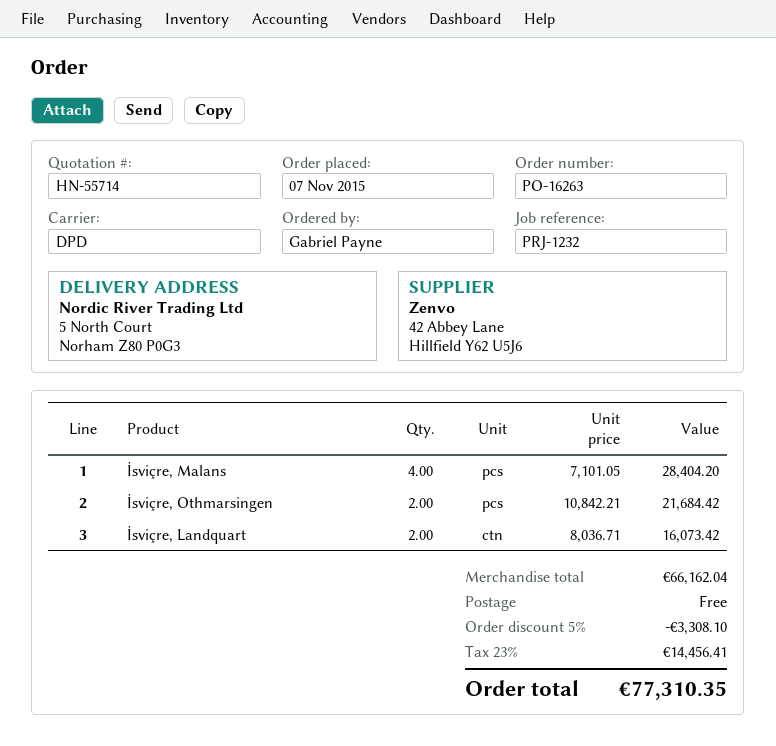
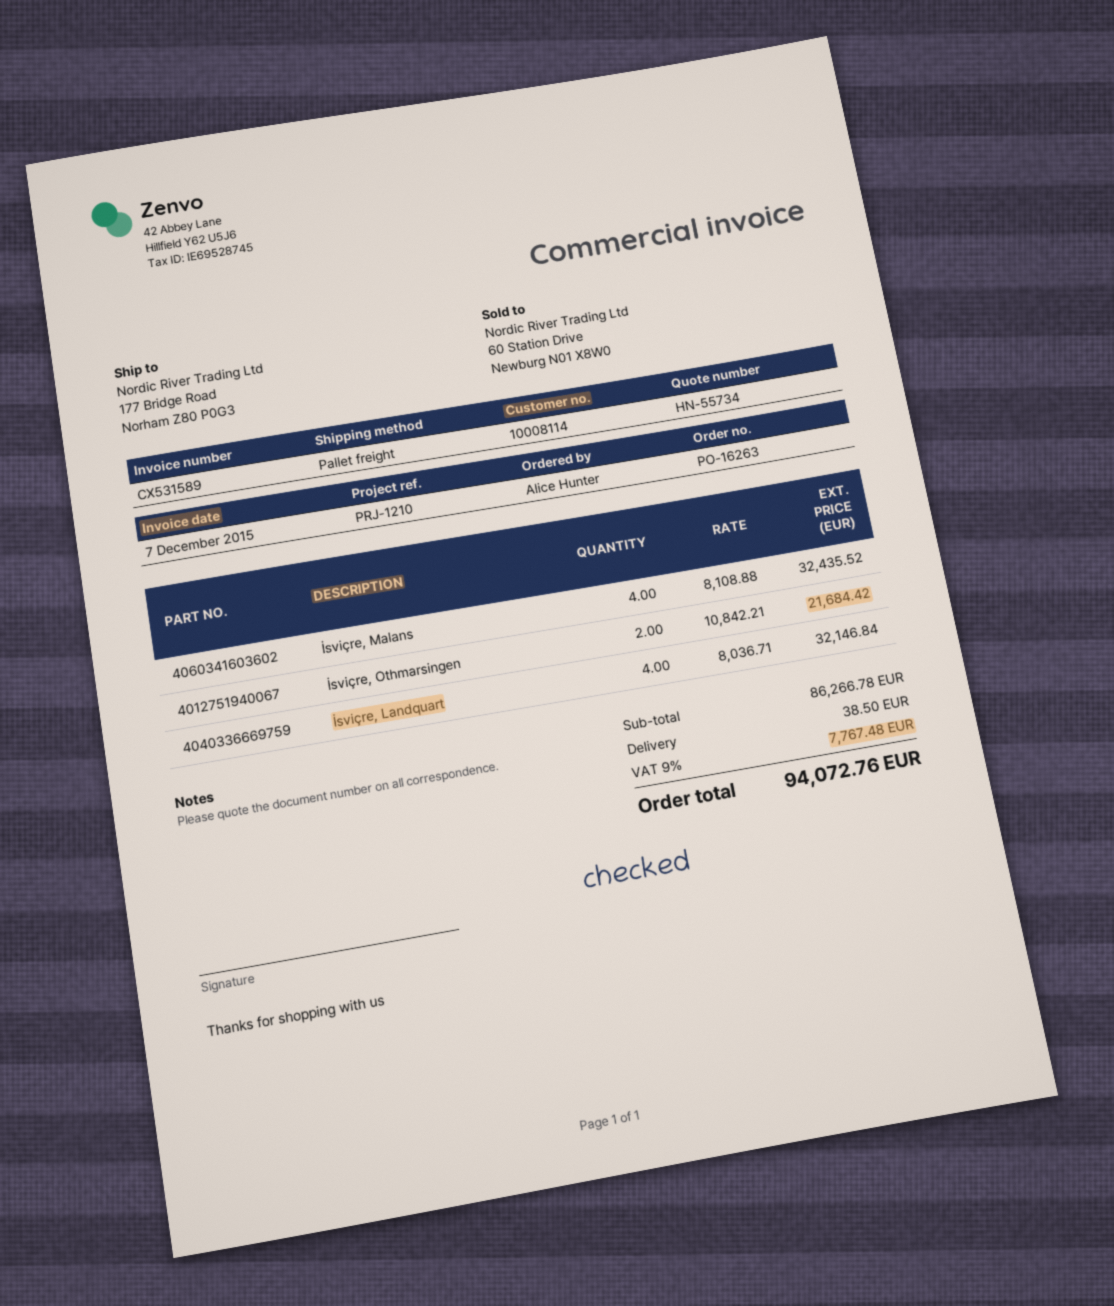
quote number: HN-55714 -> HN-55734
reference: PRJ-1232 -> PRJ-1210
ordered by: Gabriel Payne -> Alice Hunter
shipping method: DPD -> pallet freight
ship to: 5 North Court, Norham Z80 P0G3 -> 177 Bridge Road, Norham Z80 P0G3
İsviçre, Malans: 4 x 7101.05 = 28404.20 -> 4 x 8108.88 = 32435.52
İsviçre, Landquart: 2 x 8036.71 = 16073.42 -> 4 x 8036.71 = 32146.84
subtotal: 66162.04 -> 86266.78
discount: 5% = 3308.10 -> none
shipping: 0.00 -> 38.50
tax: 23% = 14456.41 -> 9% = 7767.48
total: 77310.35 -> 94072.76

